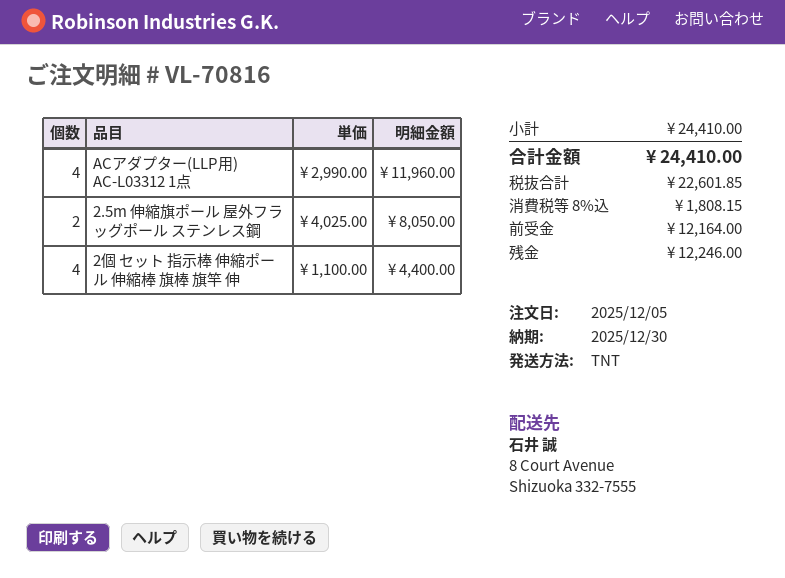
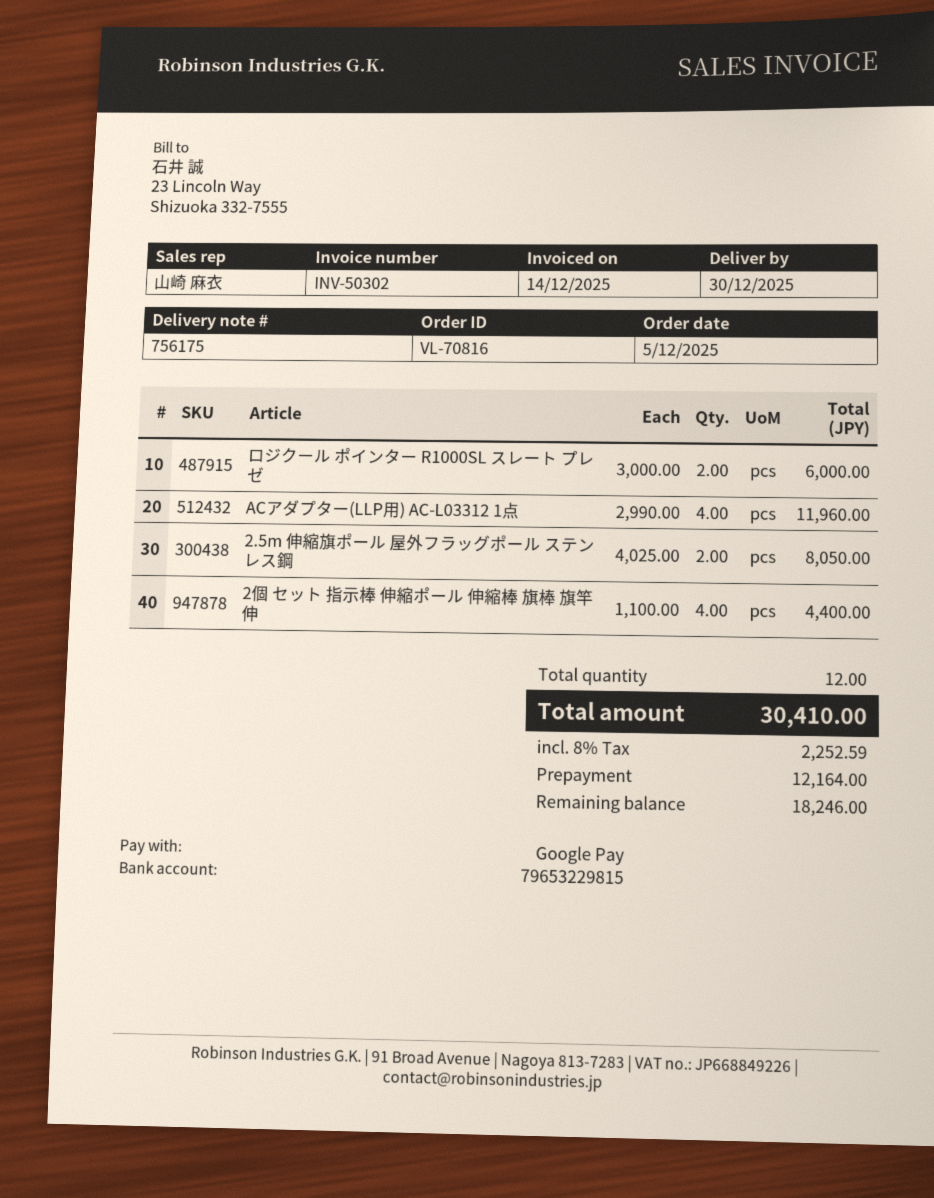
ロジクール ポインター R1000SL スレート プレゼ: none -> 2 x 3000.00 = 6000.00
tax: 8% = 1808.15 -> 8% = 2252.59
total: 24410.00 -> 30410.00
balance: 12246.00 -> 18246.00

